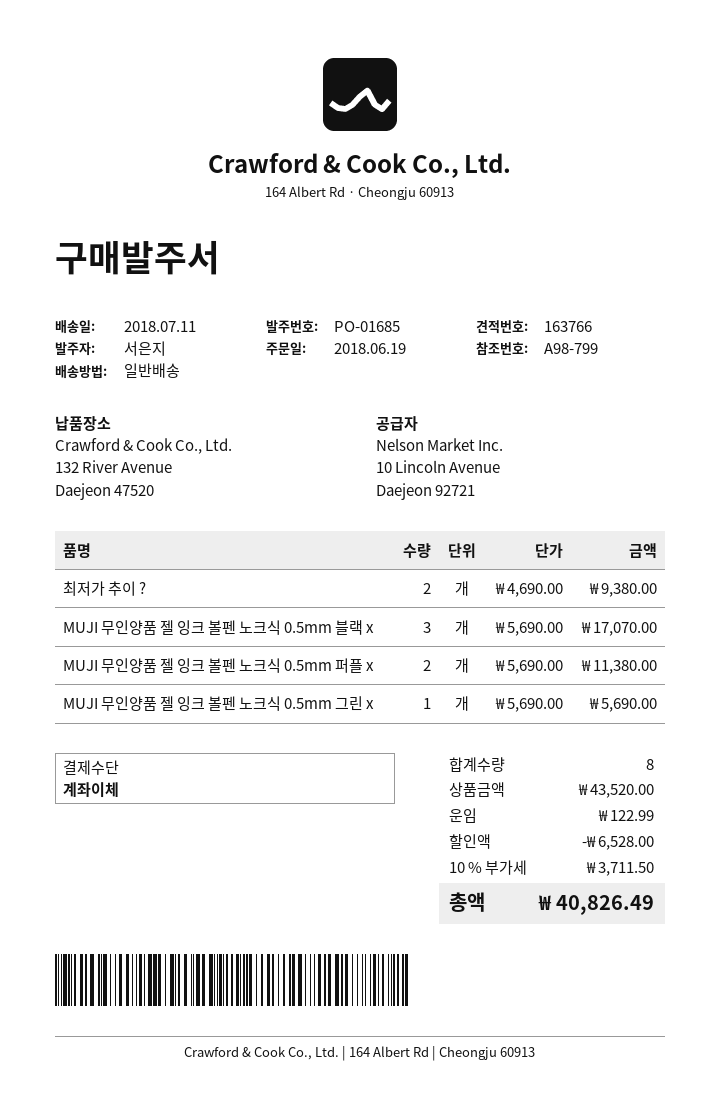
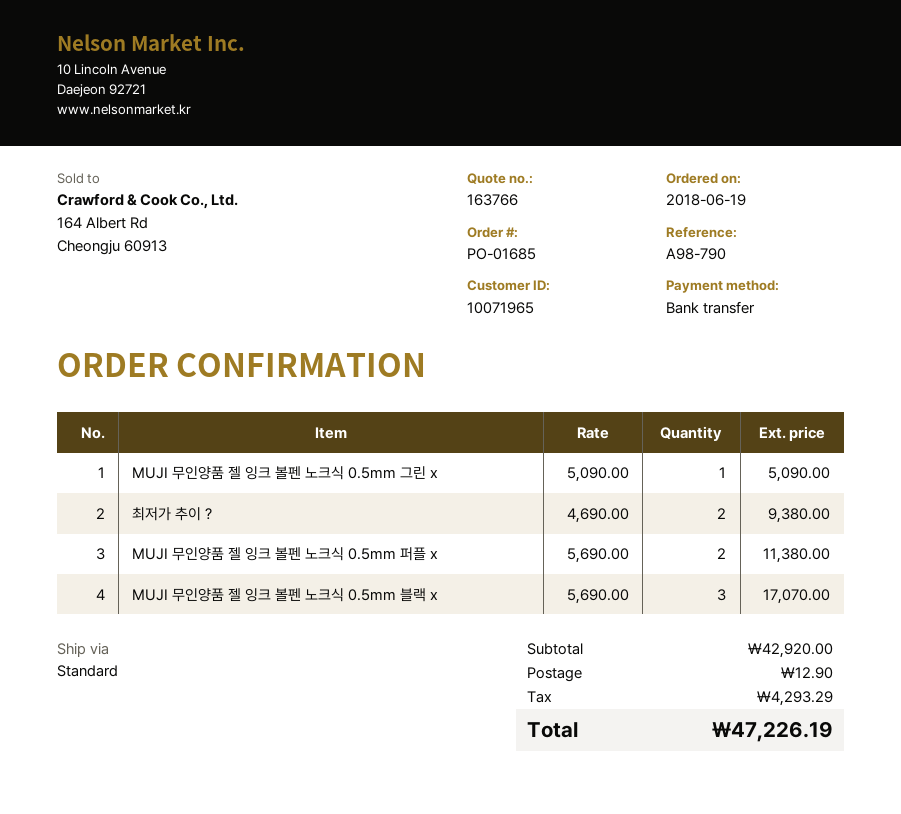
reference: A98-799 -> A98-790
MUJI 무인양품 젤 잉크 볼펜 노크식 0.5mm 그린 x: 1 x 5690.00 = 5690.00 -> 1 x 5090.00 = 5090.00
subtotal: 43520.00 -> 42920.00
discount: 6528.00 -> none
shipping: 122.99 -> 12.90
tax: 3711.50 -> 4293.29
total: 40826.49 -> 47226.19

